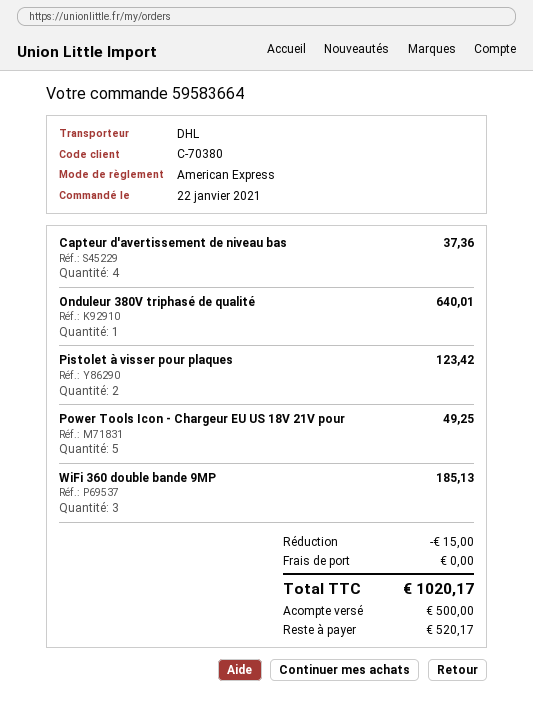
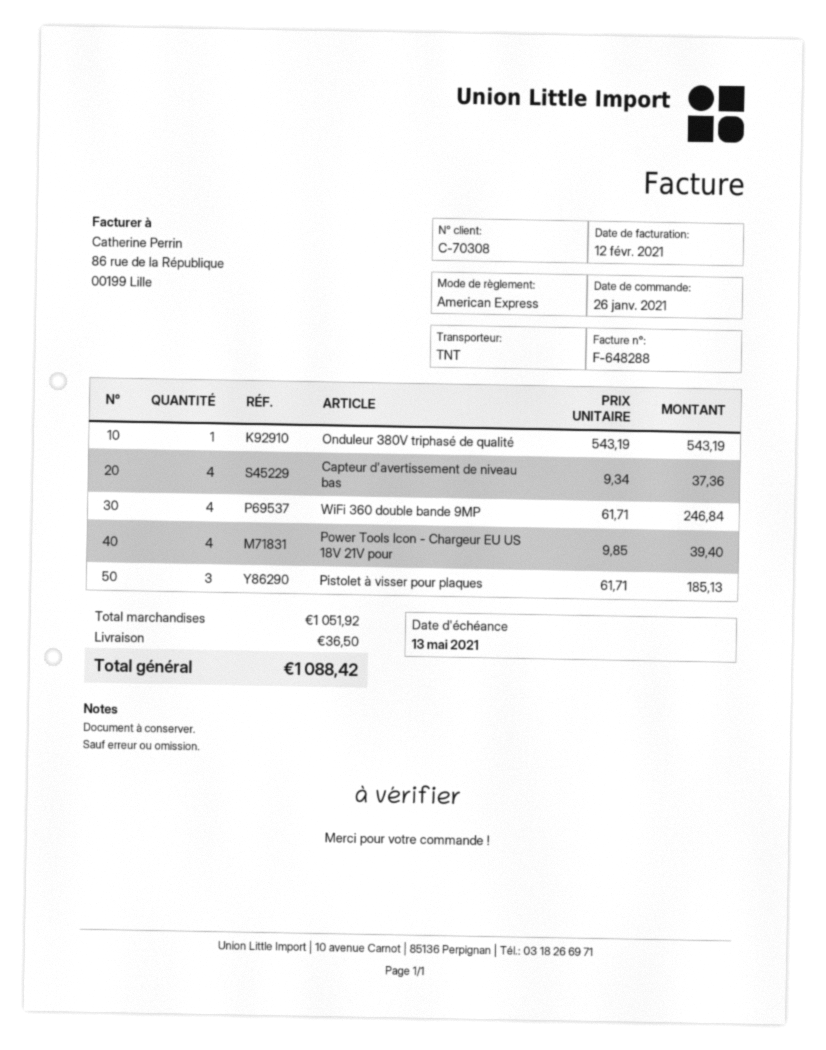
order date: 2021-01-22 -> 2021-01-26
customer number: C-70380 -> C-70308
shipping method: DHL -> TNT
Onduleur 380V triphasé de qualité: 1 for 640.01 -> 1 for 543.19
Pistolet à visser pour plaques: 2 for 123.42 -> 3 for 185.13
Power Tools Icon - Chargeur EU US 18V 21V pour: 5 for 49.25 -> 4 for 39.40
WiFi 360 double bande 9MP: 3 for 185.13 -> 4 for 246.84
discount: 15.00 -> none
shipping: 0.00 -> 36.50
total: 1020.17 -> 1088.42

